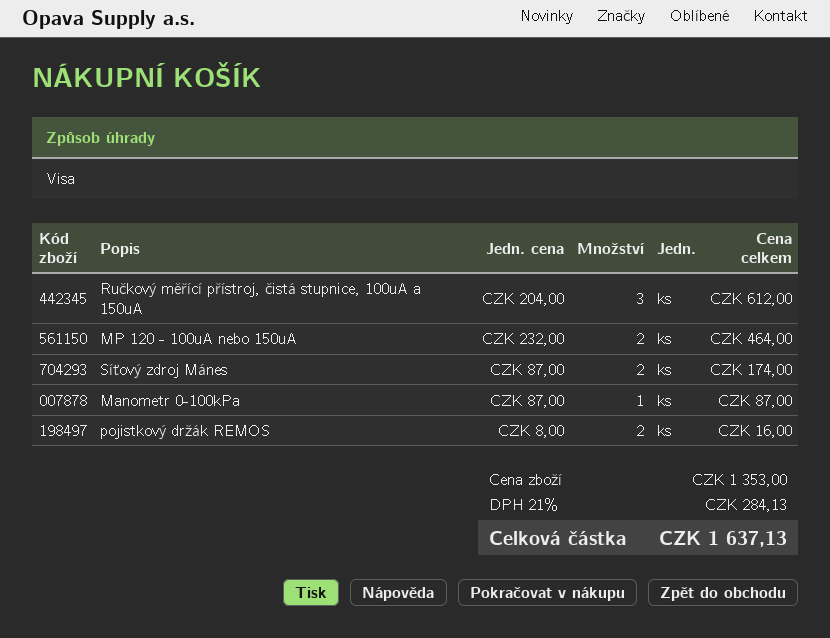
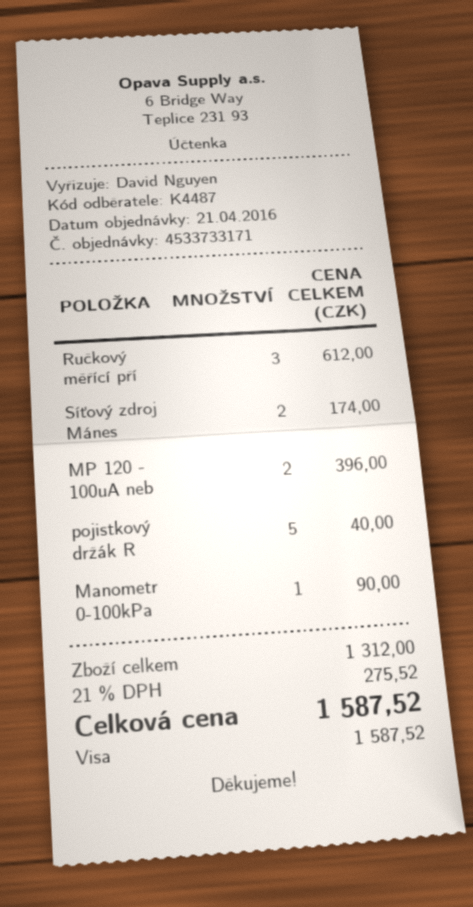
MP 120 - 100uA nebo 150uA: 2 for 464.00 -> 2 for 396.00
Manometr 0-100kPa: 1 for 87.00 -> 1 for 90.00
pojistkový držák REMOS: 2 for 16.00 -> 5 for 40.00
subtotal: 1353.00 -> 1312.00
tax: 21% = 284.13 -> 21% = 275.52
total: 1637.13 -> 1587.52

